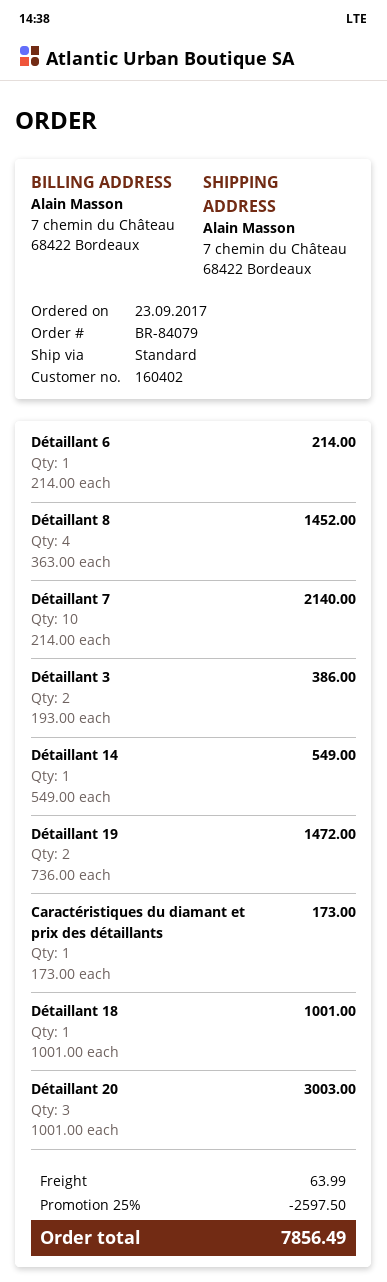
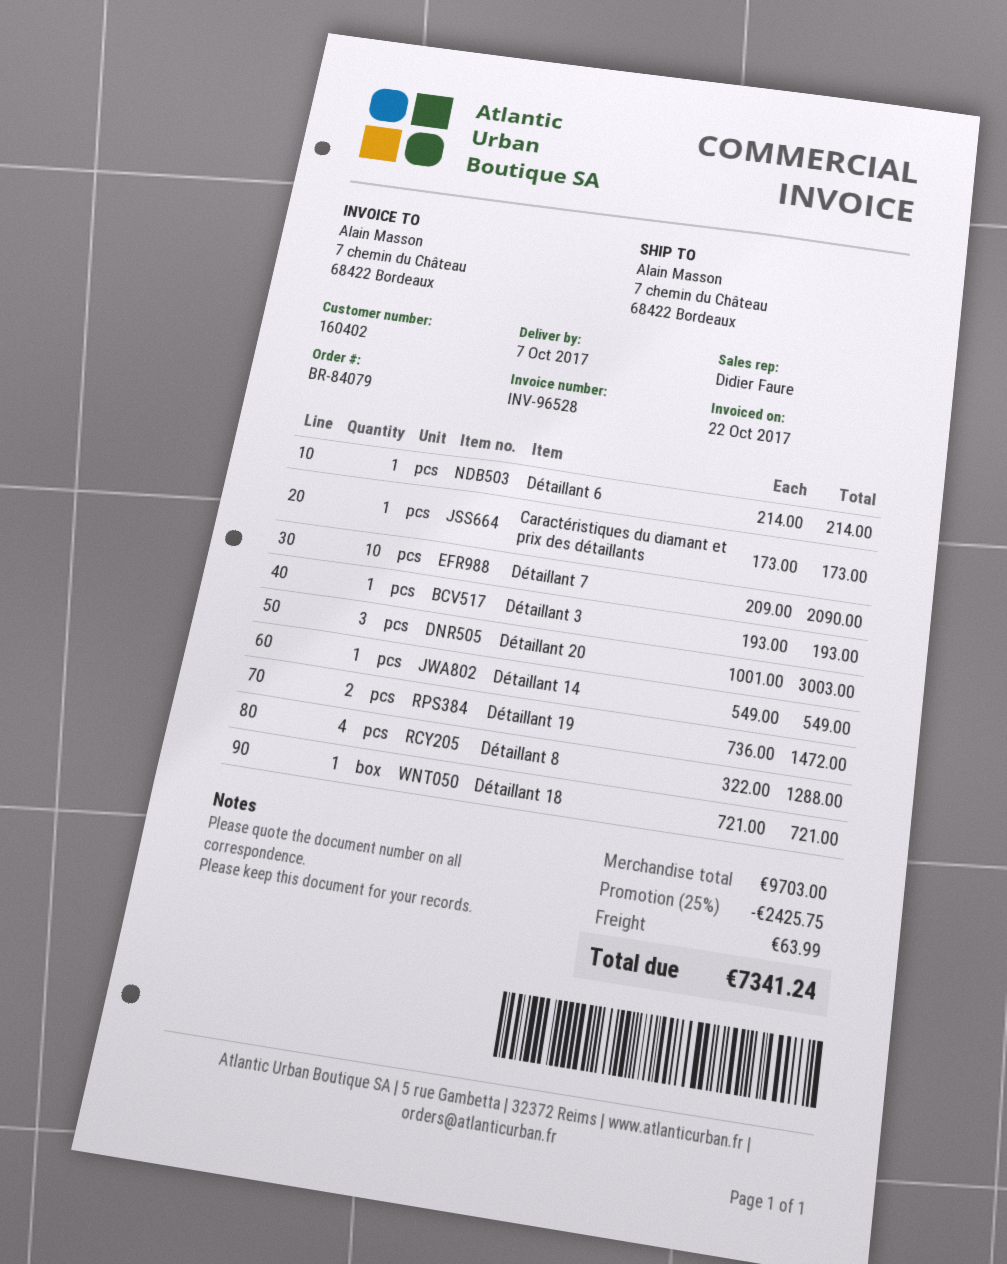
Détaillant 8: 4 x 363.00 = 1452.00 -> 4 x 322.00 = 1288.00
Détaillant 7: 10 x 214.00 = 2140.00 -> 10 x 209.00 = 2090.00
Détaillant 3: 2 x 193.00 = 386.00 -> 1 x 193.00 = 193.00
Détaillant 18: 1 x 1001.00 = 1001.00 -> 1 x 721.00 = 721.00
discount: 25% = 2597.50 -> 25% = 2425.75
total: 7856.49 -> 7341.24

